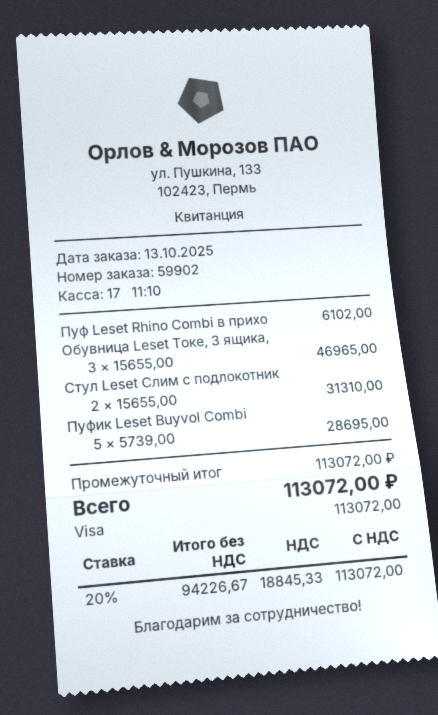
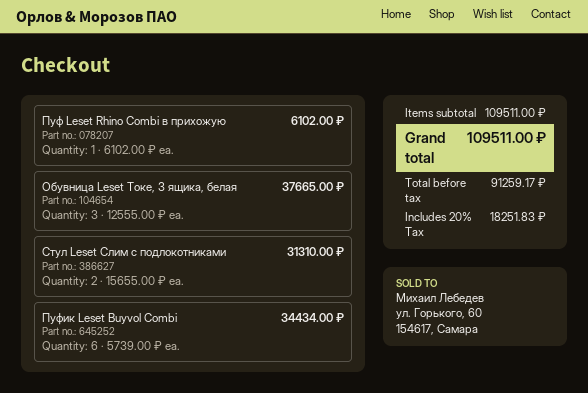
Обувница Leset Токе, 3 ящика,: 3 x 15655.00 = 46965.00 -> 3 x 12555.00 = 37665.00
Пуфик Leset Buyvol Combi: 5 x 5739.00 = 28695.00 -> 6 x 5739.00 = 34434.00
subtotal: 113072.00 -> 109511.00
net: 94226.67 -> 91259.17
tax: 20% = 18845.33 -> 20% = 18251.83
total: 113072.00 -> 109511.00

